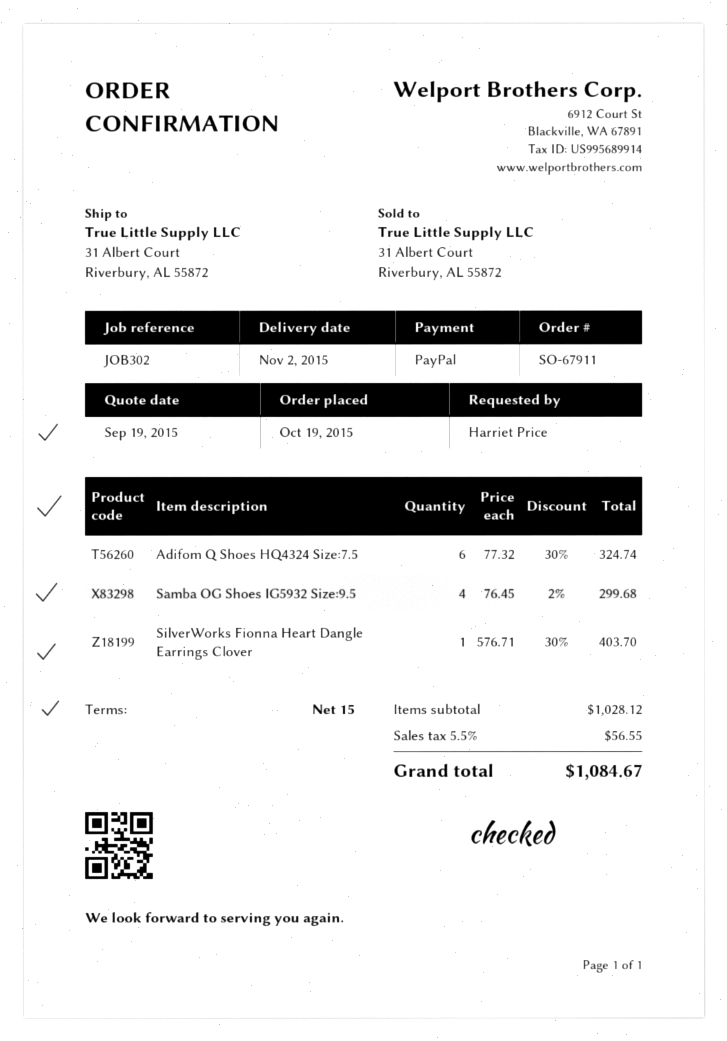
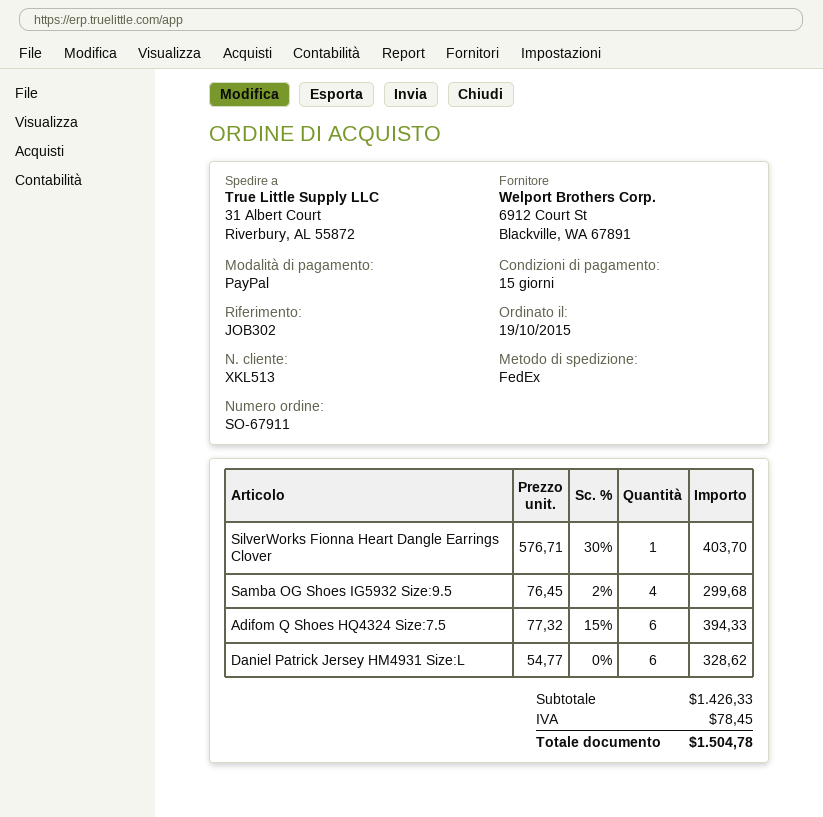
Adifom Q Shoes HQ4324 Size:7.5: 6 x 77.32 - 30% = 324.74 -> 6 x 77.32 - 15% = 394.33
Daniel Patrick Jersey HM4931 Size:L: none -> 6 x 54.77 = 328.62
subtotal: 1028.12 -> 1426.33
tax: 56.55 -> 78.45
total: 1084.67 -> 1504.78

